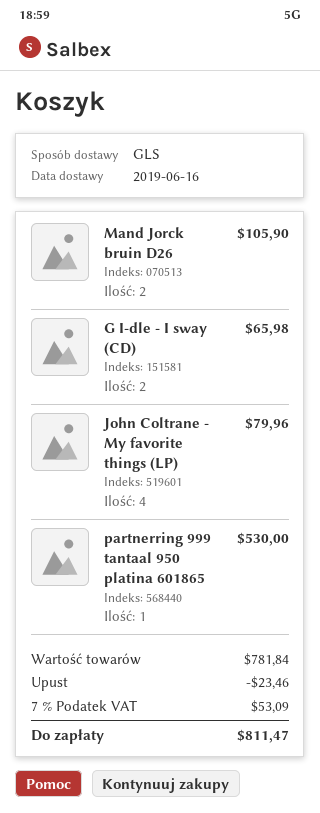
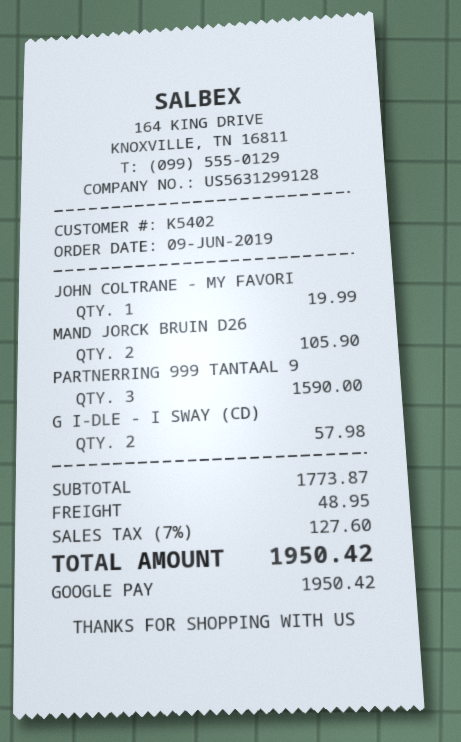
G I-dle - I sway (CD): 2 for 65.98 -> 2 for 57.98
John Coltrane - My favorite things (LP): 4 for 79.96 -> 1 for 19.99
partnerring 999 tantaal 950 platina 601865: 1 for 530.00 -> 3 for 1590.00
subtotal: 781.84 -> 1773.87
discount: 23.46 -> none
shipping: none -> 48.95
tax: 7% = 53.09 -> 7% = 127.60
total: 811.47 -> 1950.42

